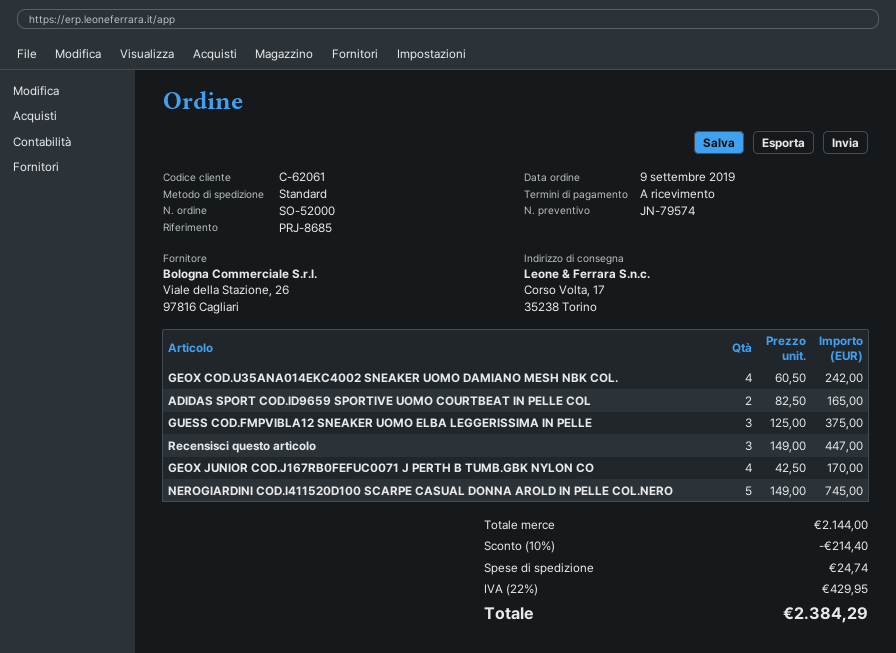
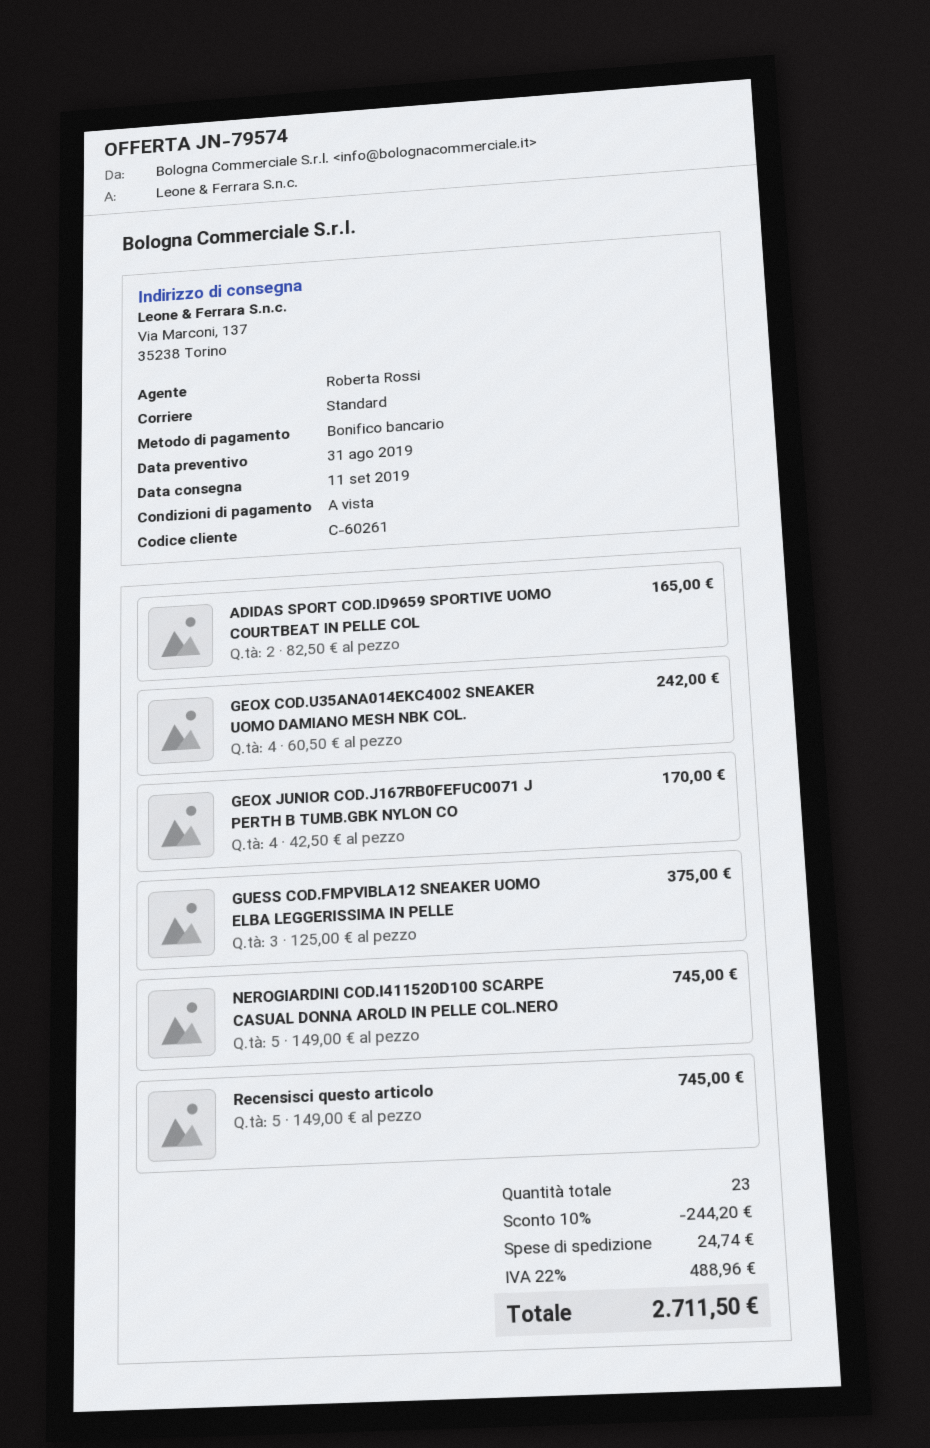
customer number: C-62061 -> C-60261
ship to: Corso Volta, 17, 35238 Torino -> Via Marconi, 137, 35238 Torino
Recensisci questo articolo: 3 x 149.00 = 447.00 -> 5 x 149.00 = 745.00
discount: 10% = 214.40 -> 10% = 244.20
tax: 22% = 429.95 -> 22% = 488.96
total: 2384.29 -> 2711.50

